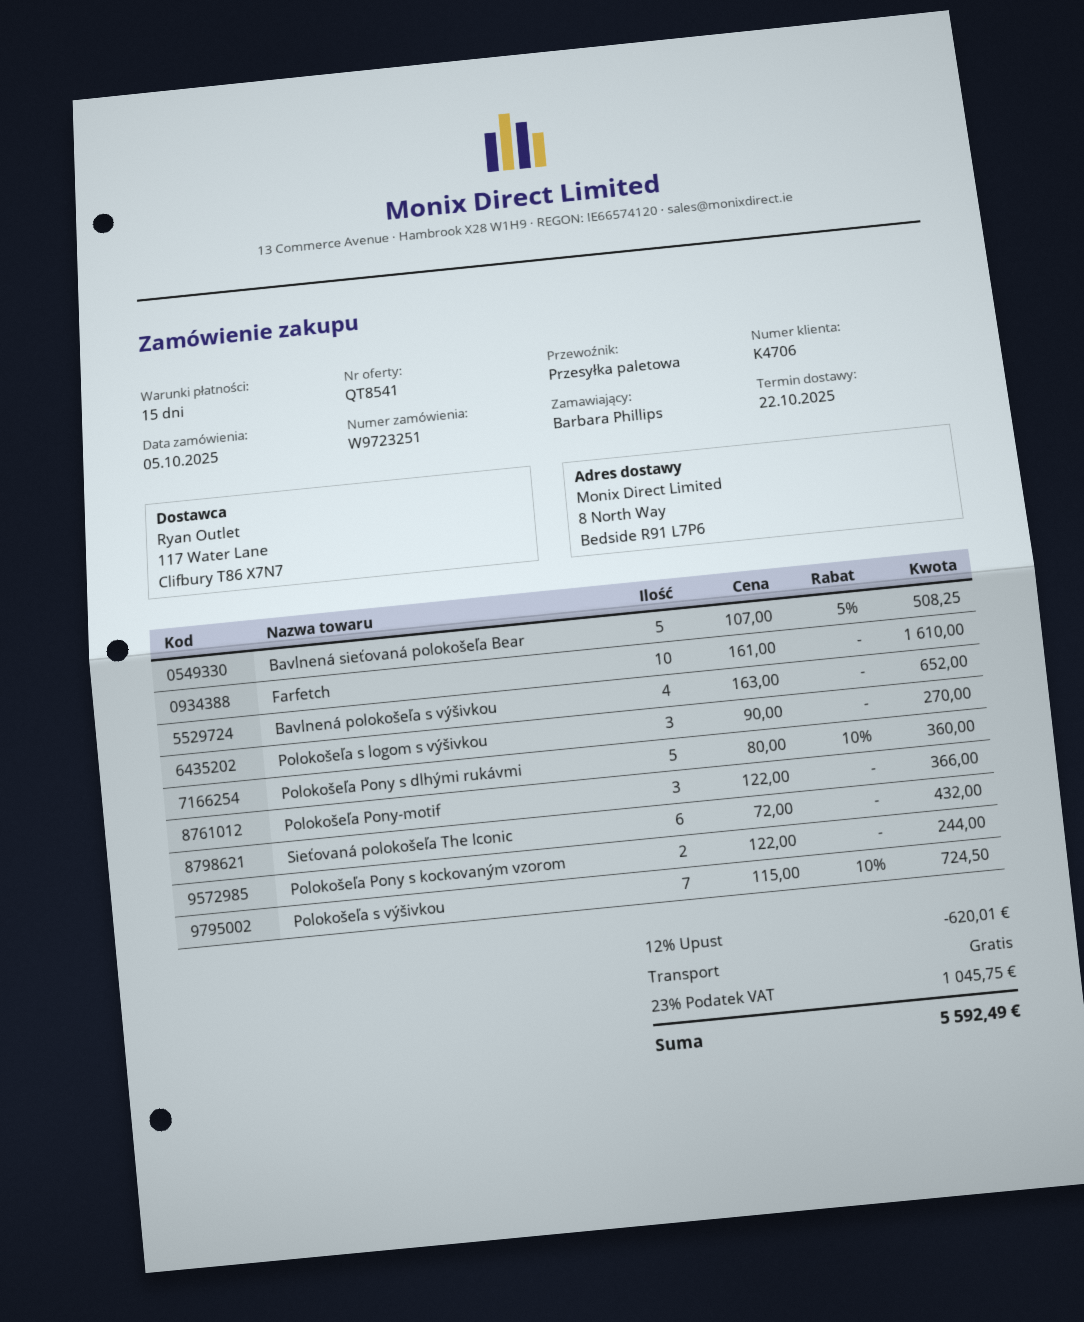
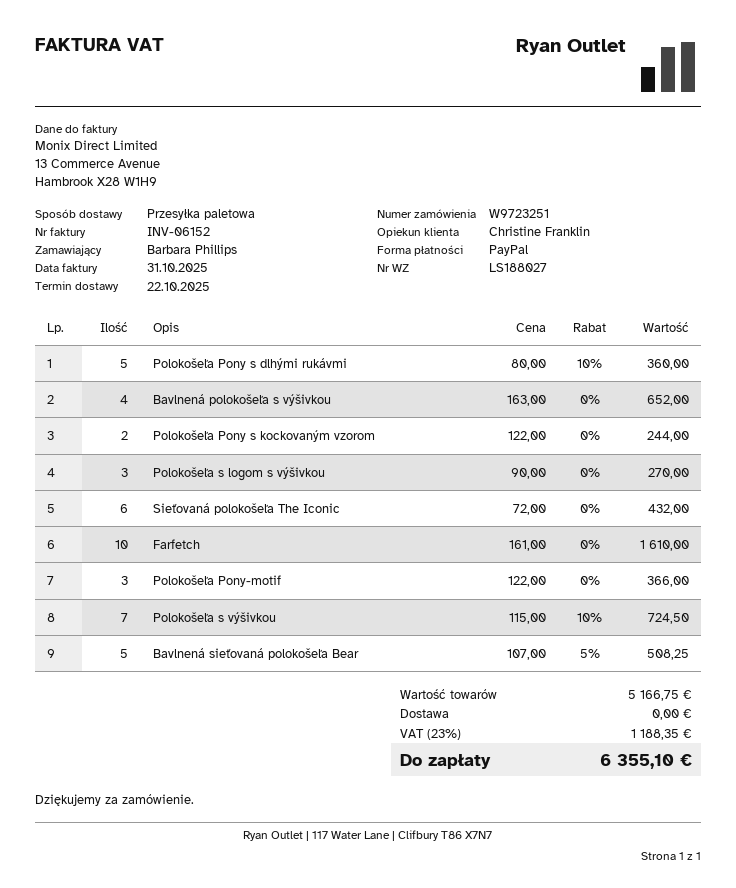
discount: 12% = 620.01 -> none
tax: 23% = 1045.75 -> 23% = 1188.35
total: 5592.49 -> 6355.10

